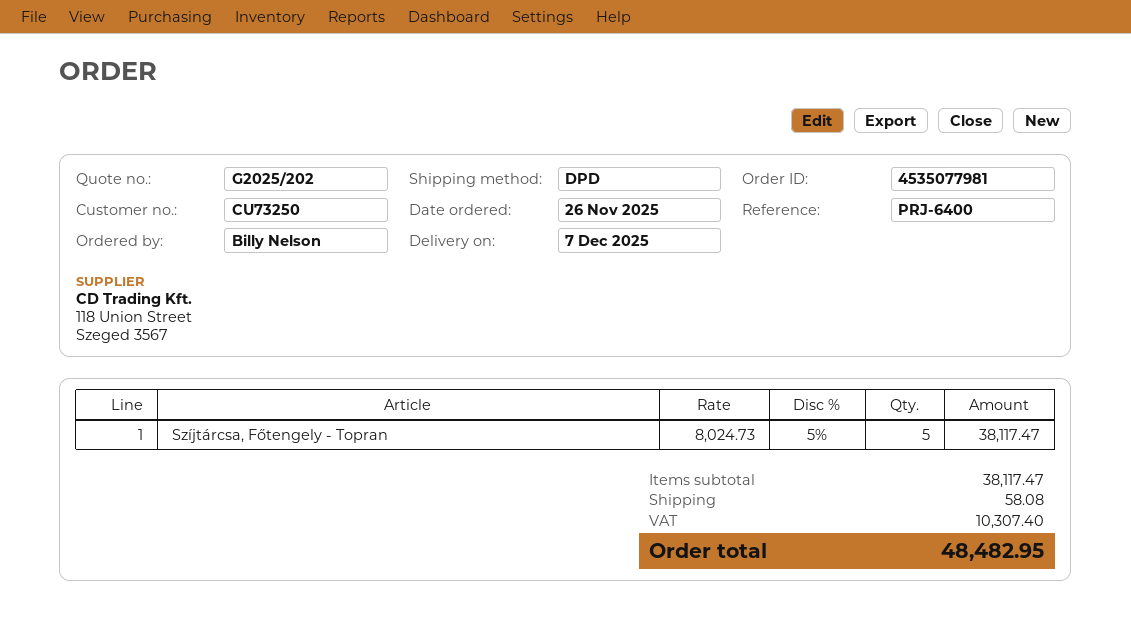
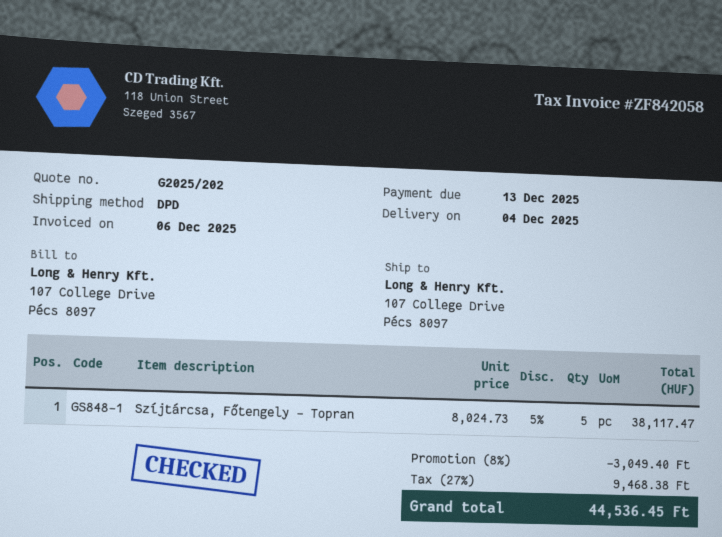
delivery date: 2025-12-07 -> 2025-12-04
discount: none -> 8% = 3049.40
shipping: 58.08 -> none
tax: 10307.40 -> 9468.38
total: 48482.95 -> 44536.45

